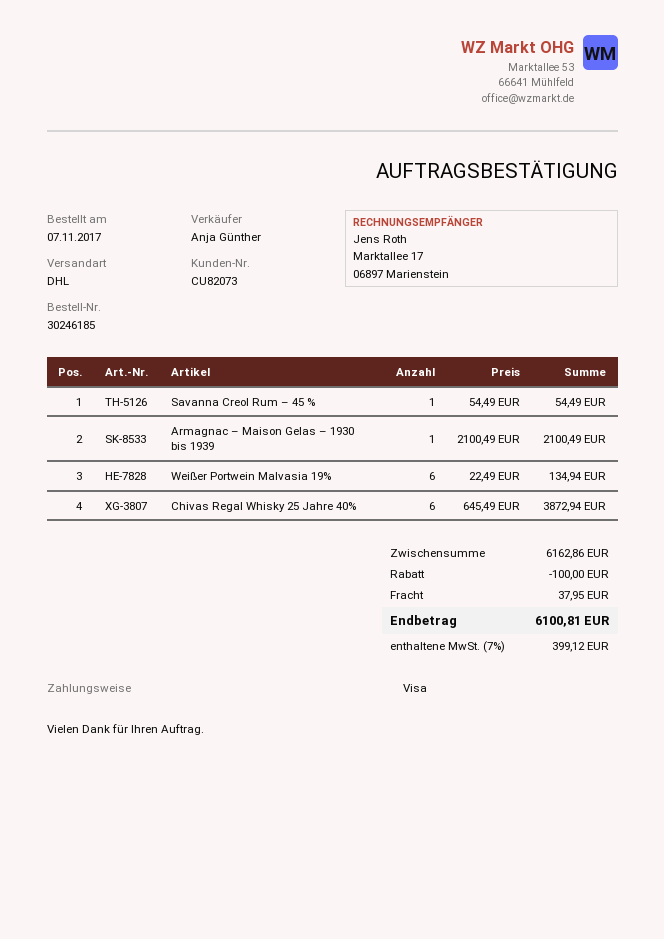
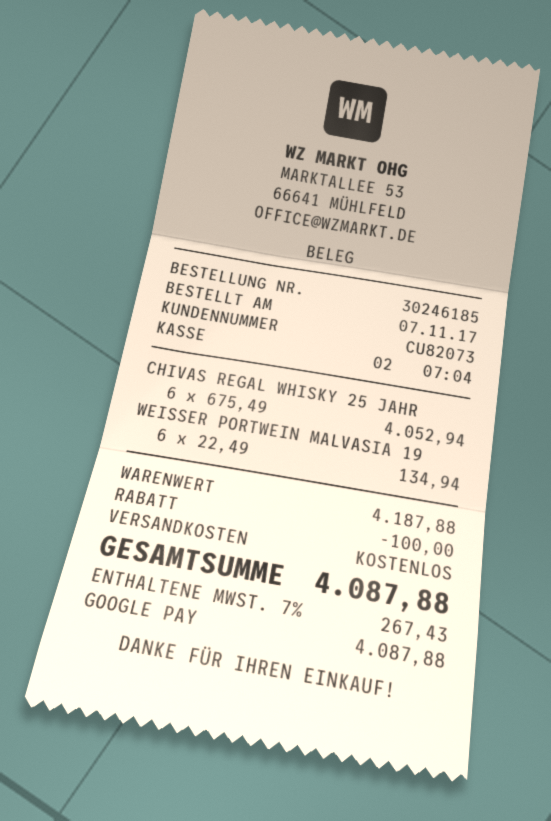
payment method: Visa -> Google Pay
Savanna Creol Rum – 45 %: 1 x 54.49 = 54.49 -> none
Armagnac – Maison Gelas – 1930 bis 1939: 1 x 2100.49 = 2100.49 -> none
Chivas Regal Whisky 25 Jahre 40%: 6 x 645.49 = 3872.94 -> 6 x 675.49 = 4052.94
subtotal: 6162.86 -> 4187.88
shipping: 37.95 -> 0.00
tax: 7% = 399.12 -> 7% = 267.43
total: 6100.81 -> 4087.88

